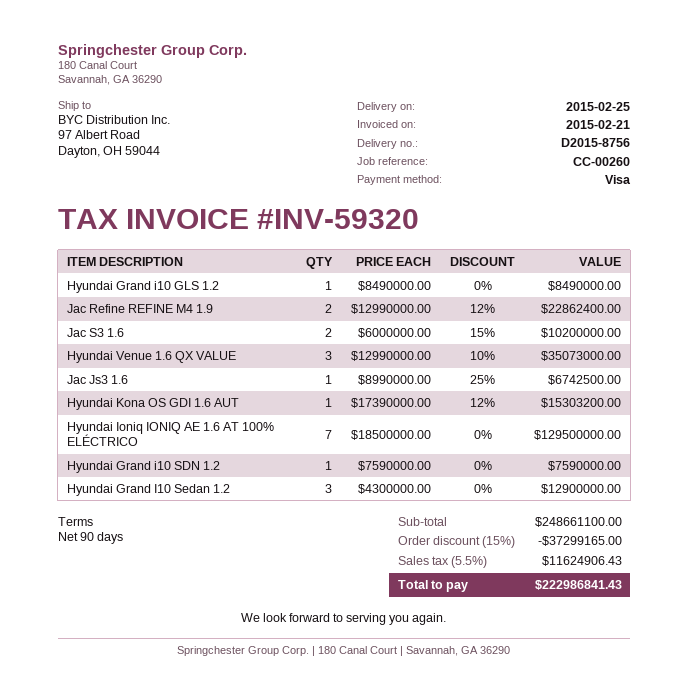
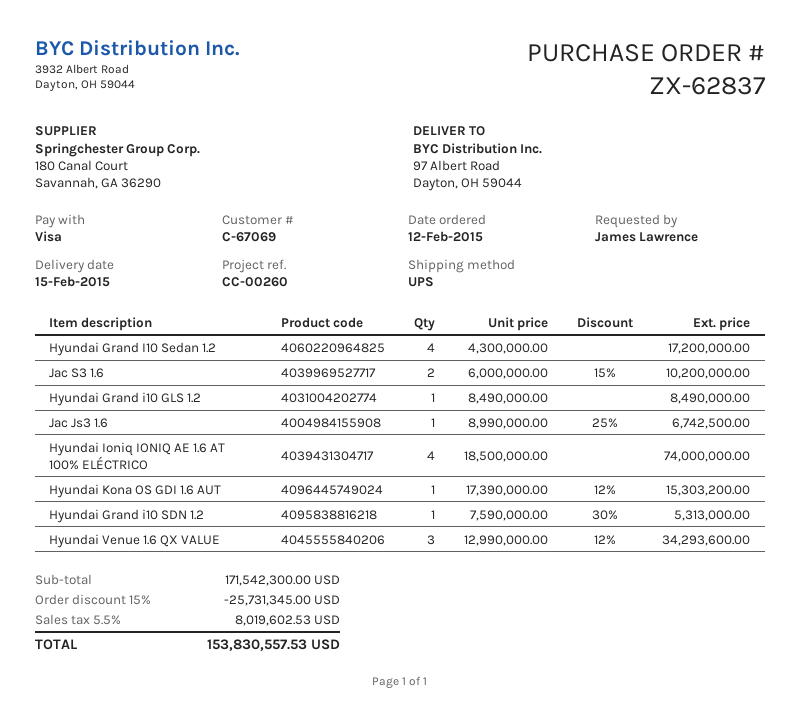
delivery date: 2015-02-25 -> 2015-02-15
Jac Refine REFINE M4 1.9: 2 x 12990000.00 - 12% = 22862400.00 -> none
Hyundai Venue 1.6 QX VALUE: 3 x 12990000.00 - 10% = 35073000.00 -> 3 x 12990000.00 - 12% = 34293600.00
Hyundai Ioniq IONIQ AE 1.6 AT 100% ELÉCTRICO: 7 x 18500000.00 = 129500000.00 -> 4 x 18500000.00 = 74000000.00
Hyundai Grand i10 SDN 1.2: 1 x 7590000.00 = 7590000.00 -> 1 x 7590000.00 - 30% = 5313000.00
Hyundai Grand I10 Sedan 1.2: 3 x 4300000.00 = 12900000.00 -> 4 x 4300000.00 = 17200000.00
subtotal: 248661100.00 -> 171542300.00
discount: 15% = 37299165.00 -> 15% = 25731345.00
tax: 5.5% = 11624906.43 -> 5.5% = 8019602.53
total: 222986841.43 -> 153830557.53

